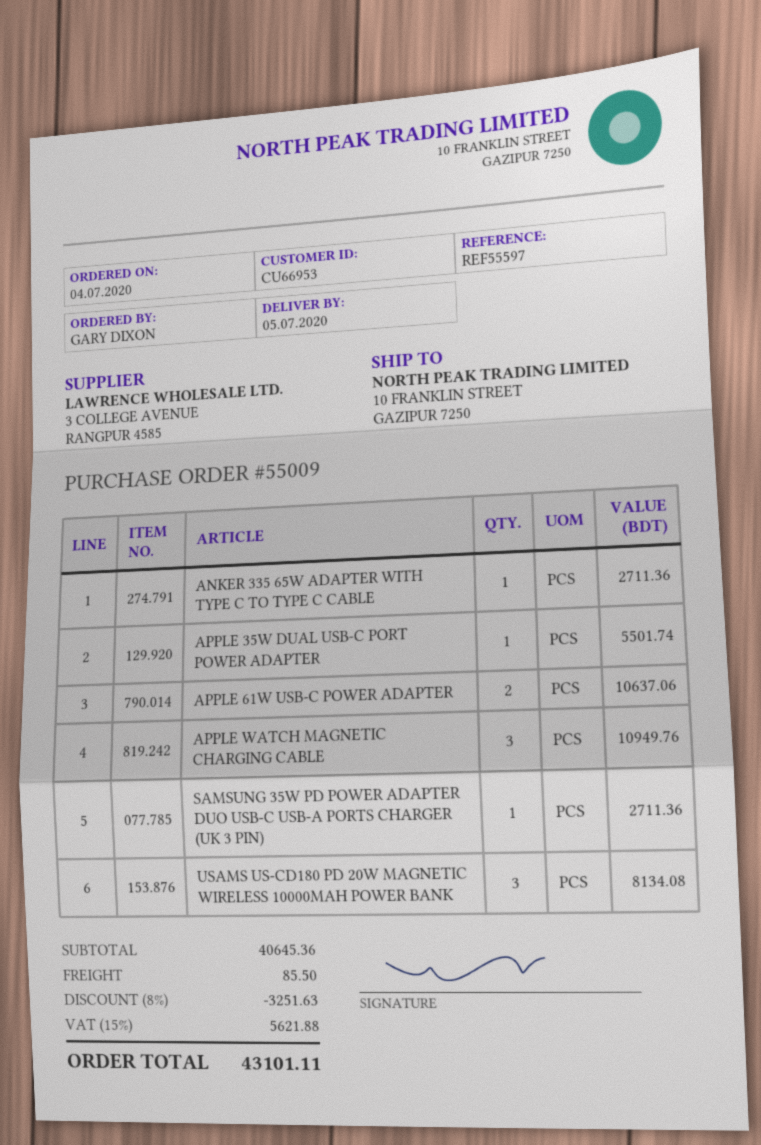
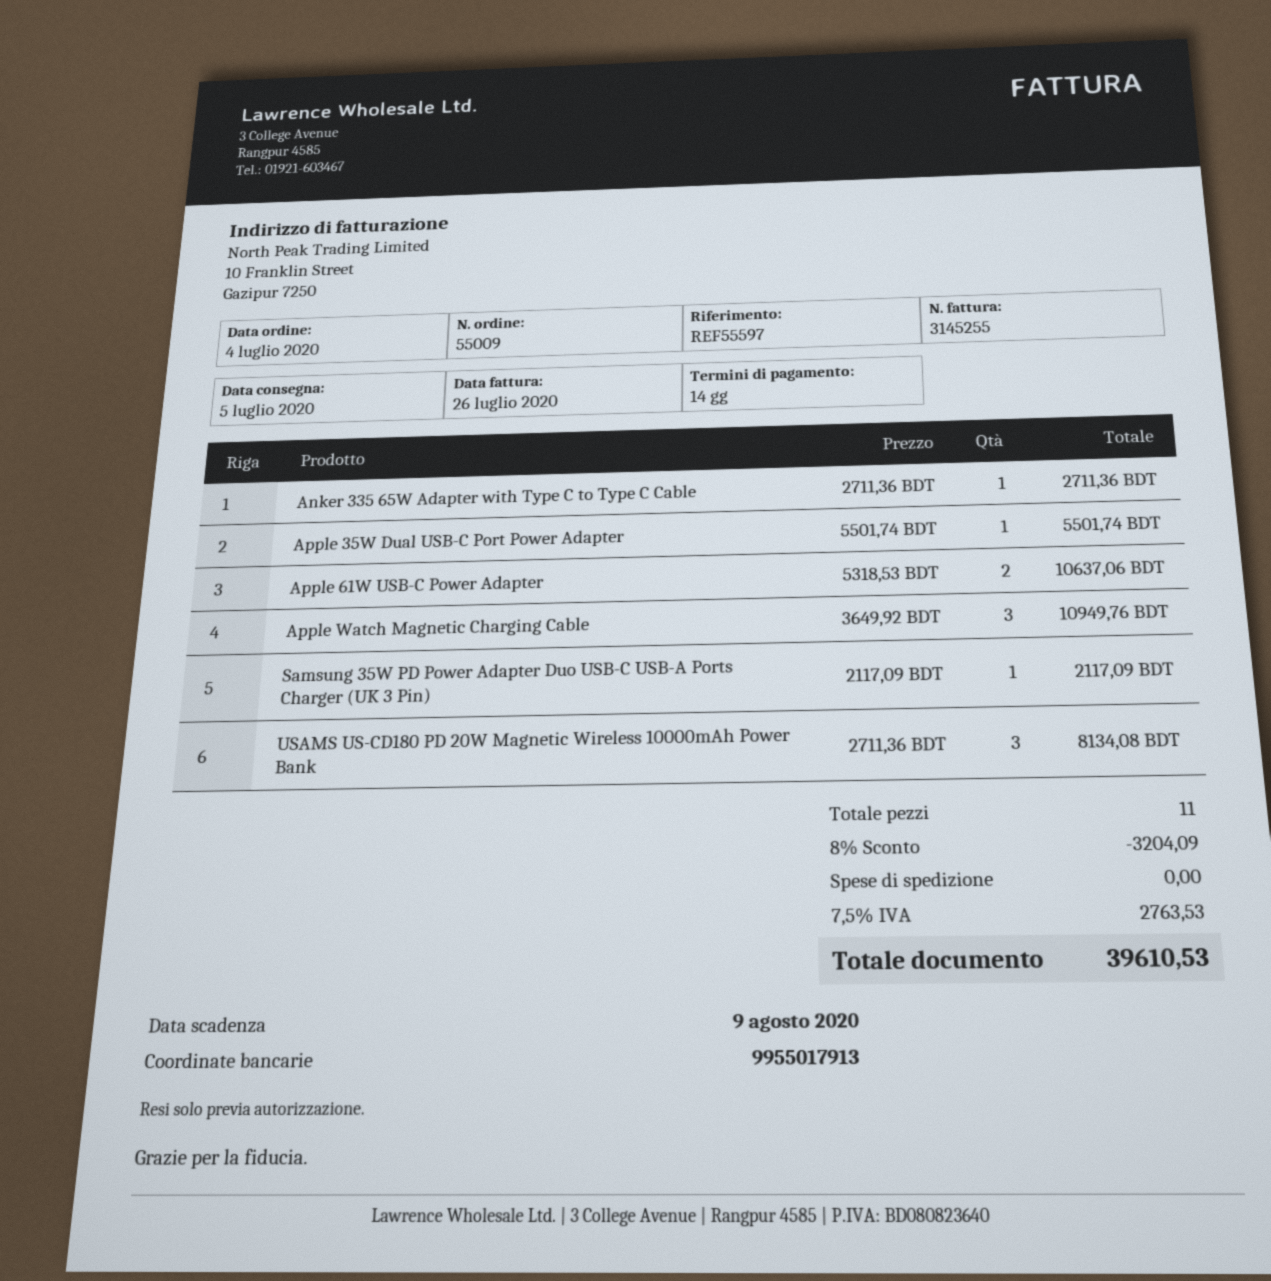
SAMSUNG 35W PD POWER ADAPTER DUO USB-C USB-A PORTS CHARGER (UK 3 PIN): 1 for 2711.36 -> 1 for 2117.09
discount: 8% = 3251.63 -> 8% = 3204.09
shipping: 85.50 -> 0.00
tax: 15% = 5621.88 -> 7.5% = 2763.53
total: 43101.11 -> 39610.53

